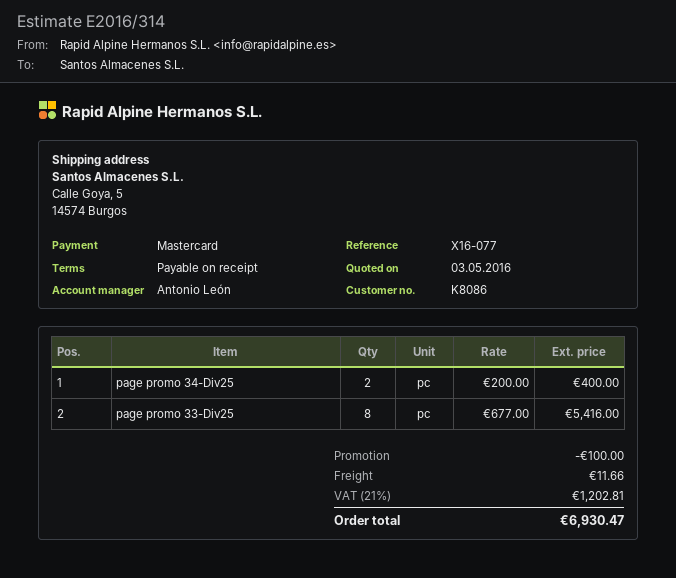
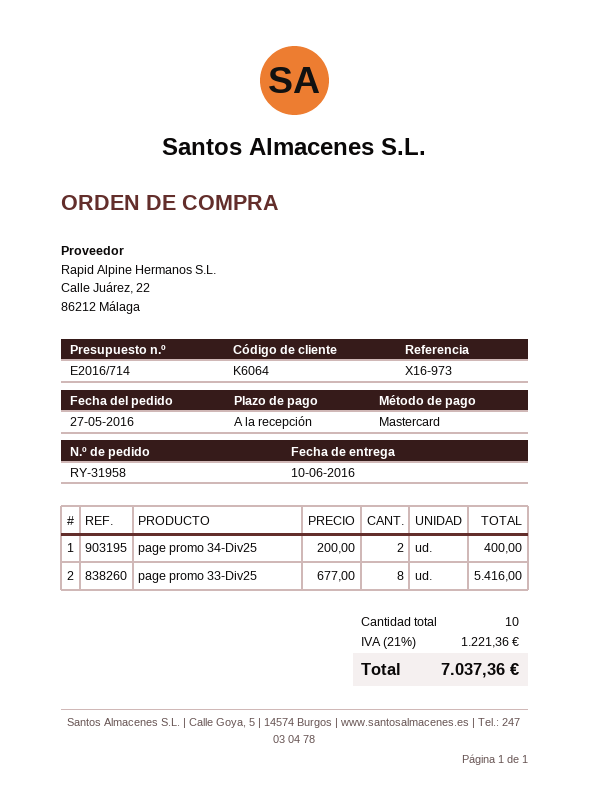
quote number: E2016/314 -> E2016/714
customer number: K8086 -> K6064
reference: X16-077 -> X16-973
discount: 100.00 -> none
shipping: 11.66 -> none
tax: 21% = 1202.81 -> 21% = 1221.36
total: 6930.47 -> 7037.36

